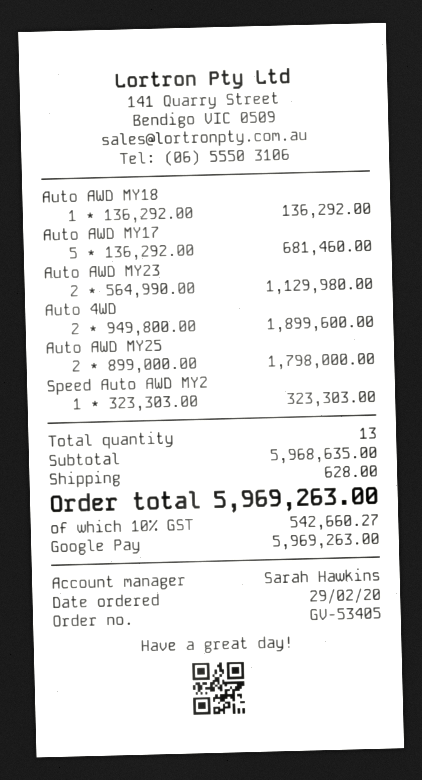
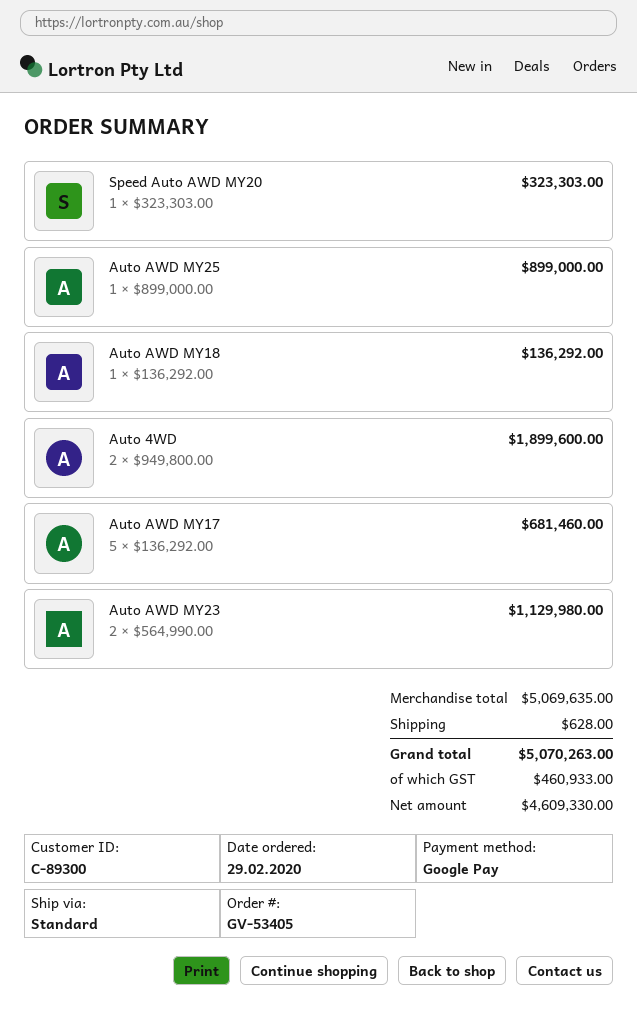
Auto AWD MY25: 2 x 899000.00 = 1798000.00 -> 1 x 899000.00 = 899000.00
subtotal: 5968635.00 -> 5069635.00
tax: 542660.27 -> 460933.00
total: 5969263.00 -> 5070263.00

